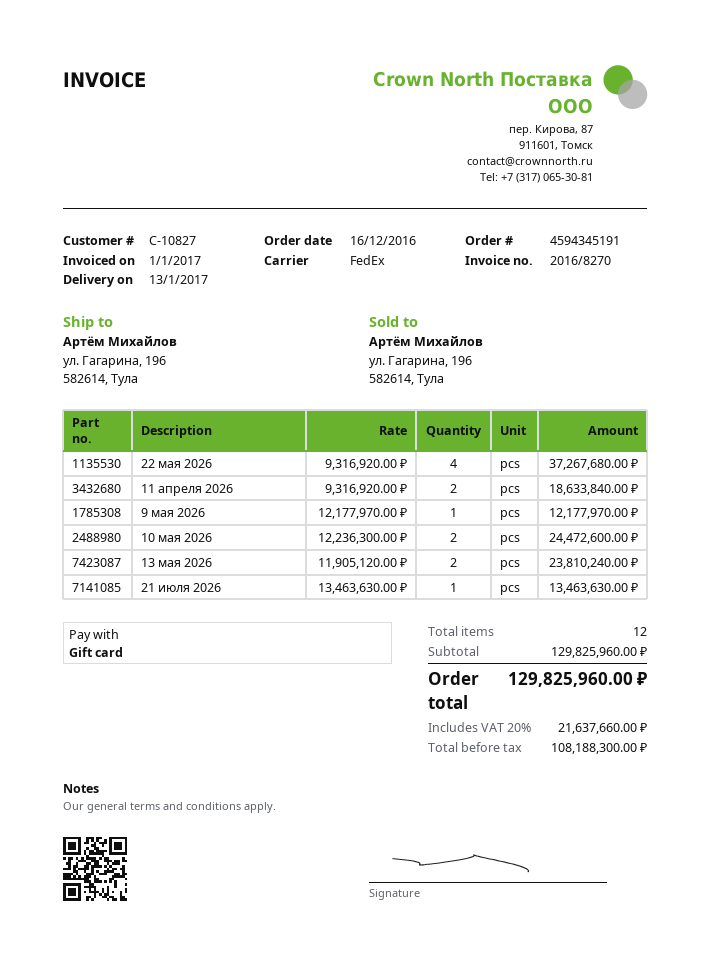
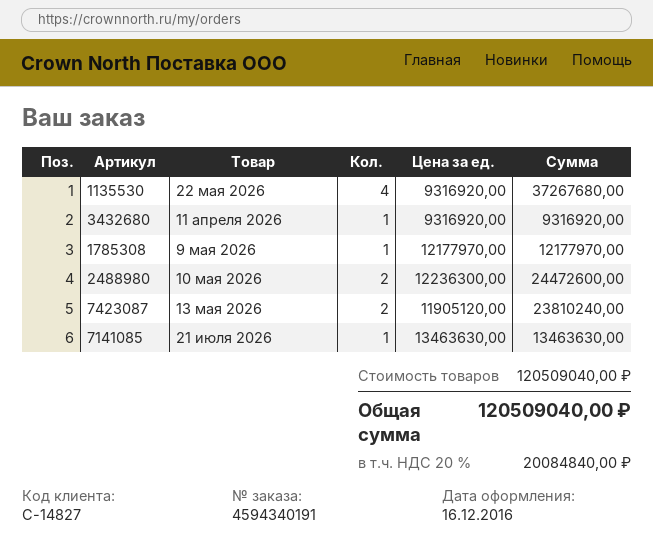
order number: 4594345191 -> 4594340191
customer number: C-10827 -> C-14827
11 апреля 2026: 2 x 9316920.00 = 18633840.00 -> 1 x 9316920.00 = 9316920.00
subtotal: 129825960.00 -> 120509040.00
tax: 20% = 21637660.00 -> 20% = 20084840.00
total: 129825960.00 -> 120509040.00

